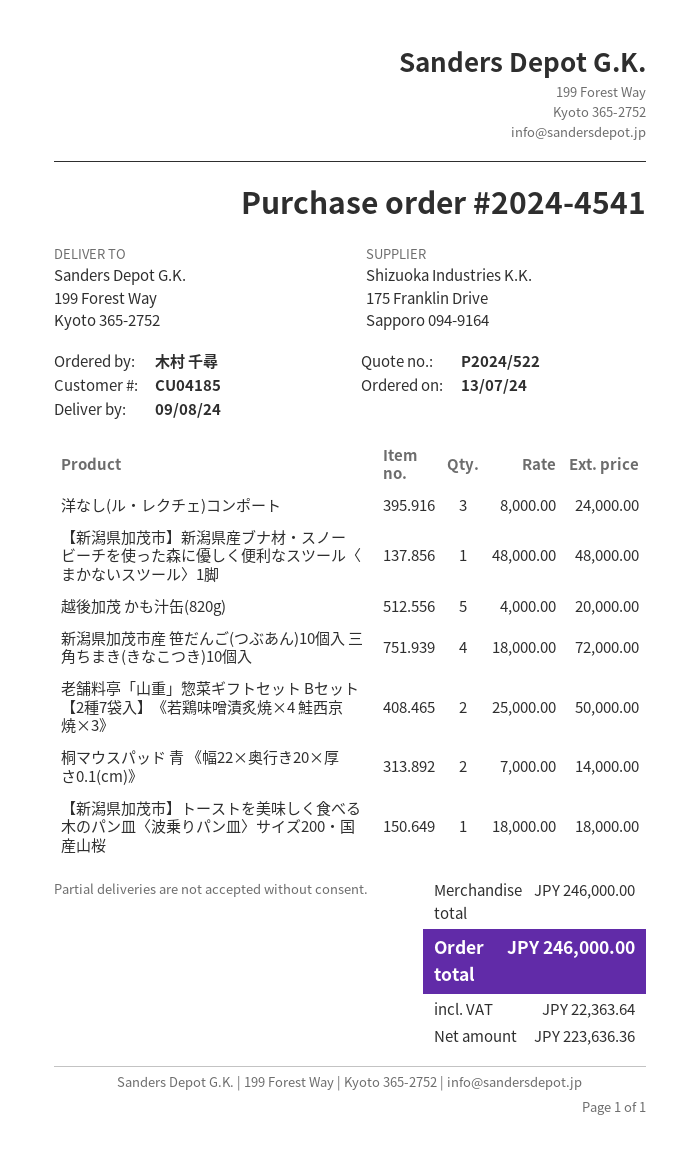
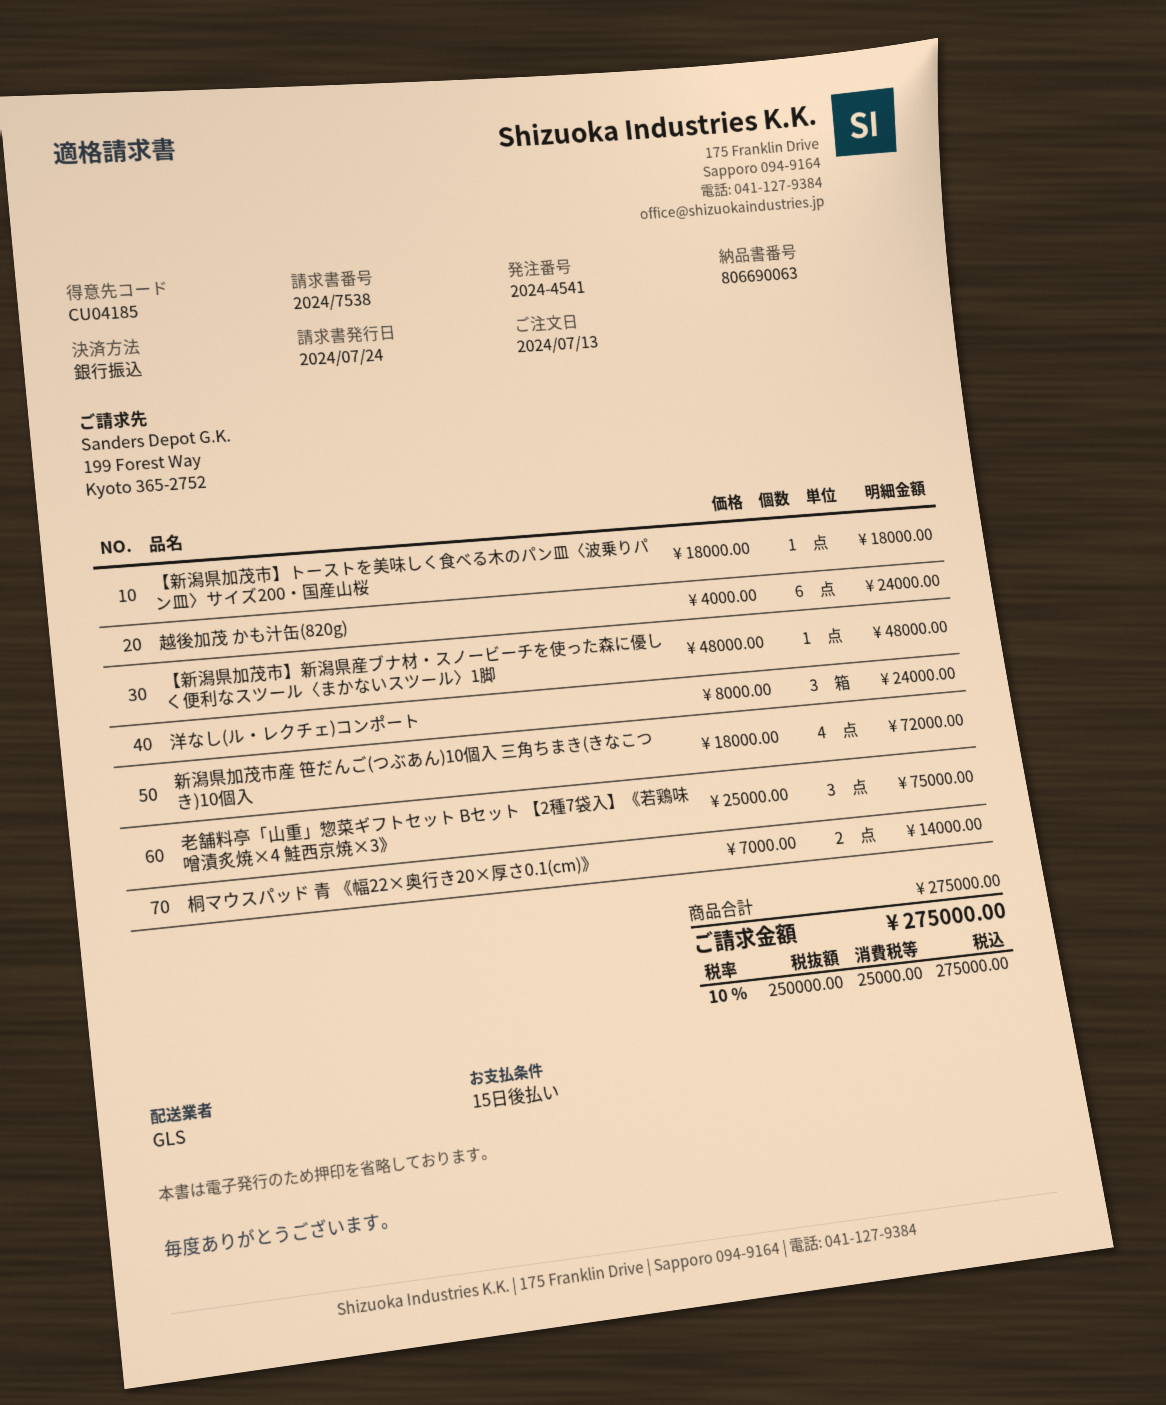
越後加茂 かも汁缶(820g): 5 x 4000.00 = 20000.00 -> 6 x 4000.00 = 24000.00
老舗料亭「山重」惣菜ギフトセット Bセット 【2種7袋入】《若鶏味噌漬炙焼×4 鮭西京焼×3》: 2 x 25000.00 = 50000.00 -> 3 x 25000.00 = 75000.00
subtotal: 246000.00 -> 275000.00
net: 223636.36 -> 250000.00
tax: 22363.64 -> 25000.00
total: 246000.00 -> 275000.00

